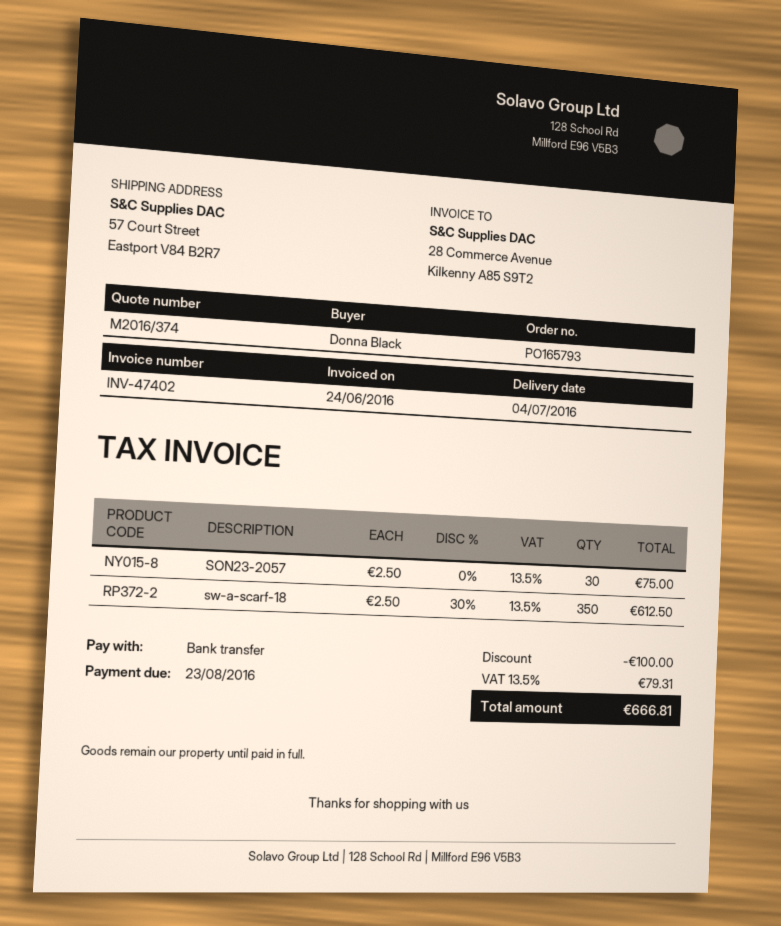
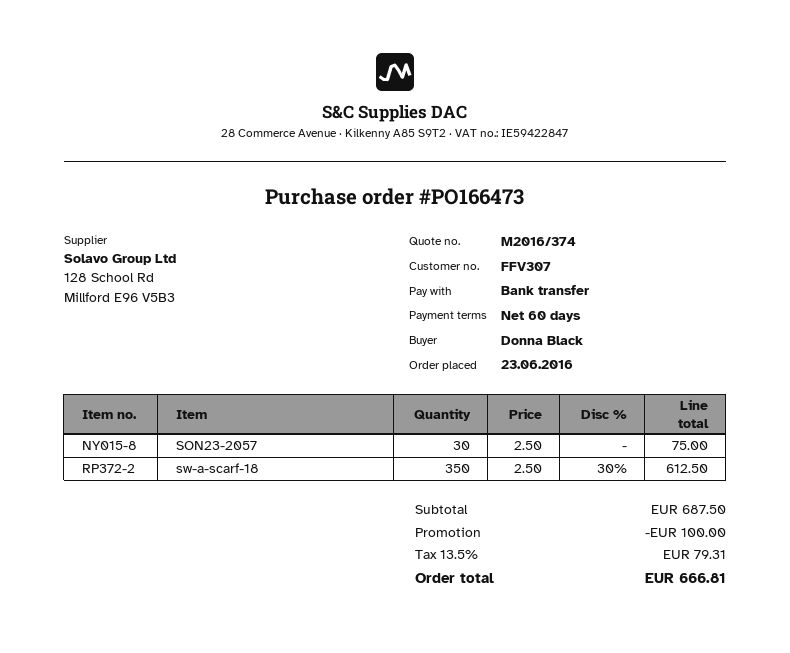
order number: PO165793 -> PO166473

